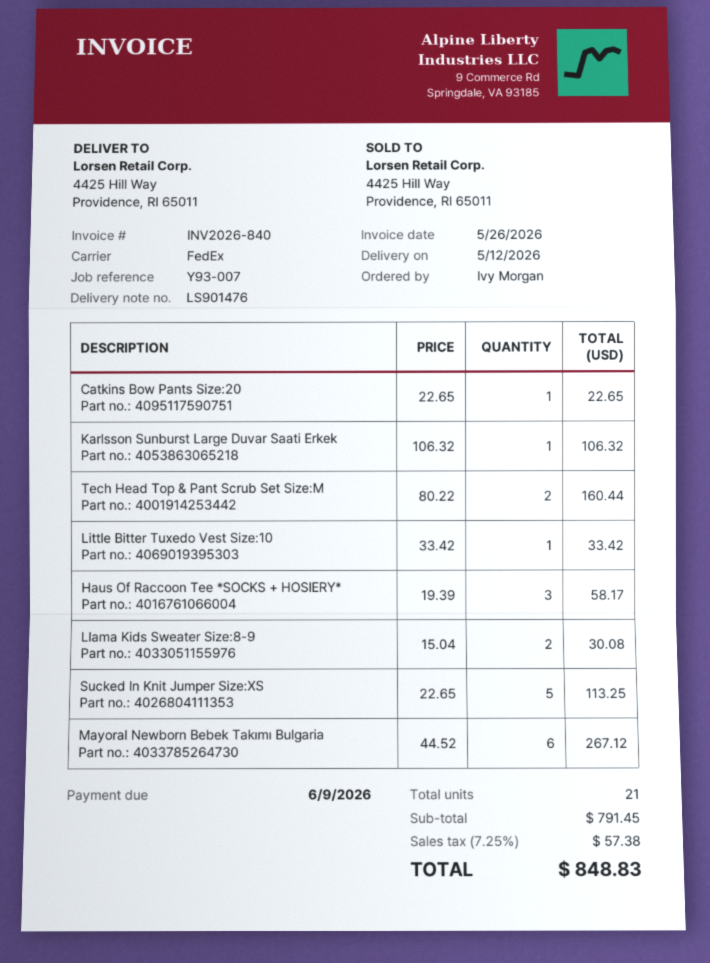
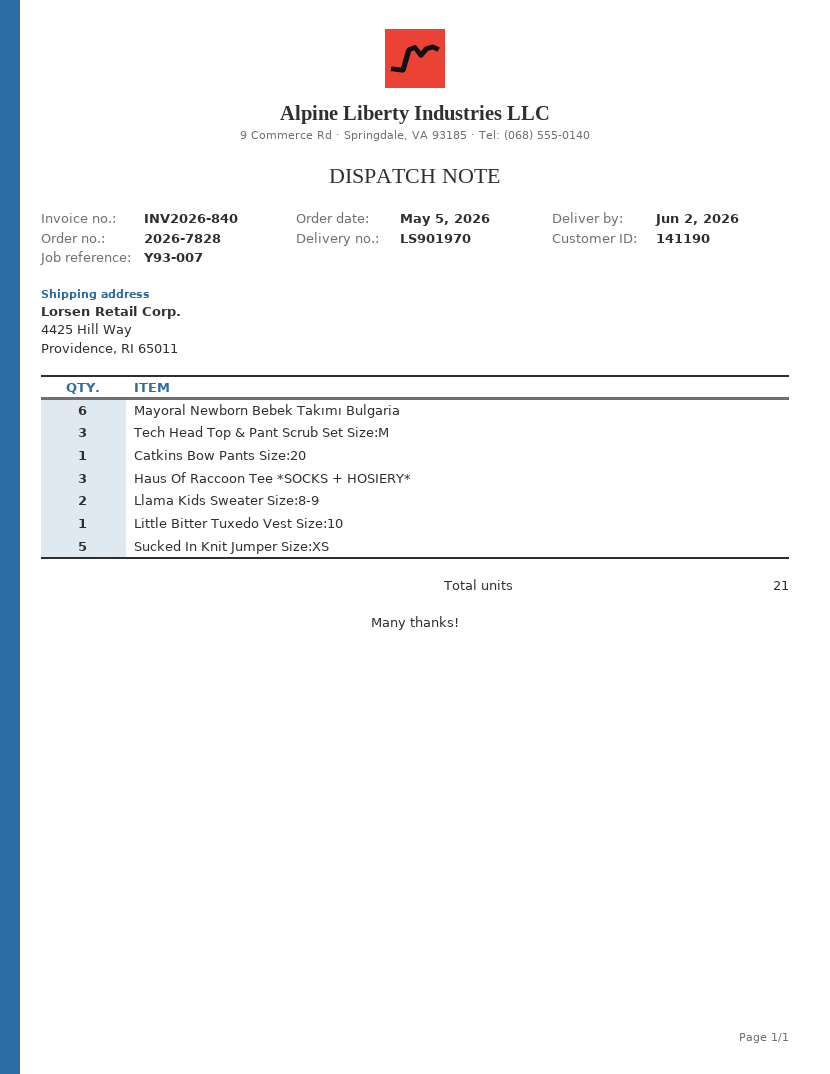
delivery note number: LS901476 -> LS901970
delivery date: 2026-05-12 -> 2026-06-02
Karlsson Sunburst Large Duvar Saati Erkek: 1 -> none
Tech Head Top & Pant Scrub Set Size:M: 2 -> 3

